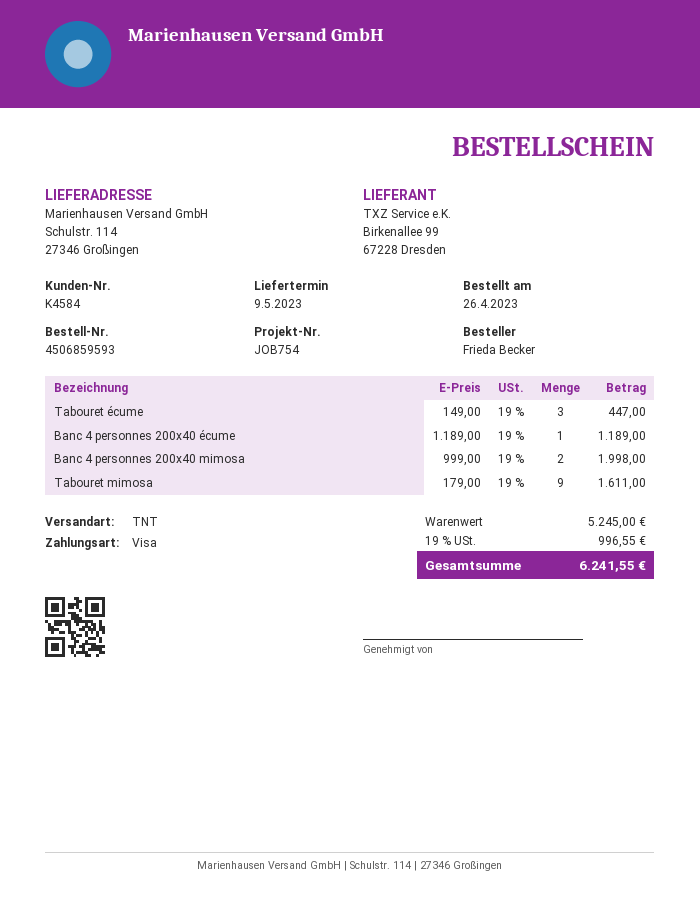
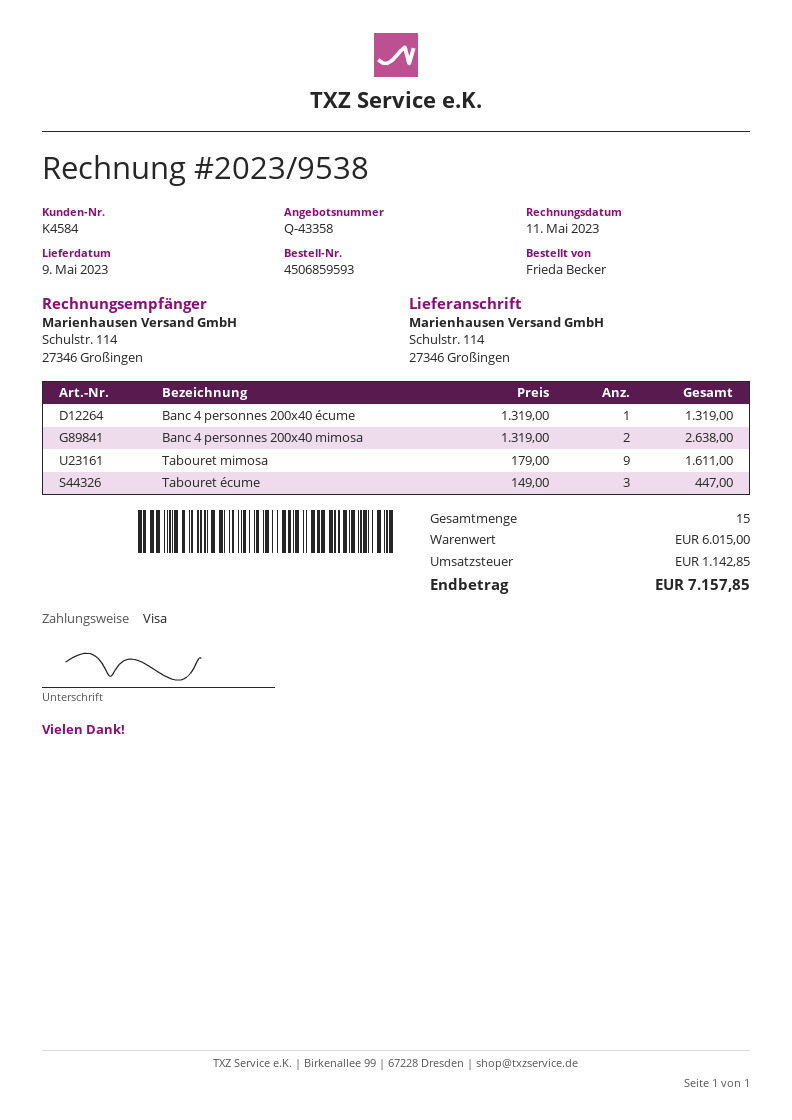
Banc 4 personnes 200x40 écume: 1 x 1189.00 = 1189.00 -> 1 x 1319.00 = 1319.00
Banc 4 personnes 200x40 mimosa: 2 x 999.00 = 1998.00 -> 2 x 1319.00 = 2638.00
subtotal: 5245.00 -> 6015.00
tax: 996.55 -> 1142.85
total: 6241.55 -> 7157.85

